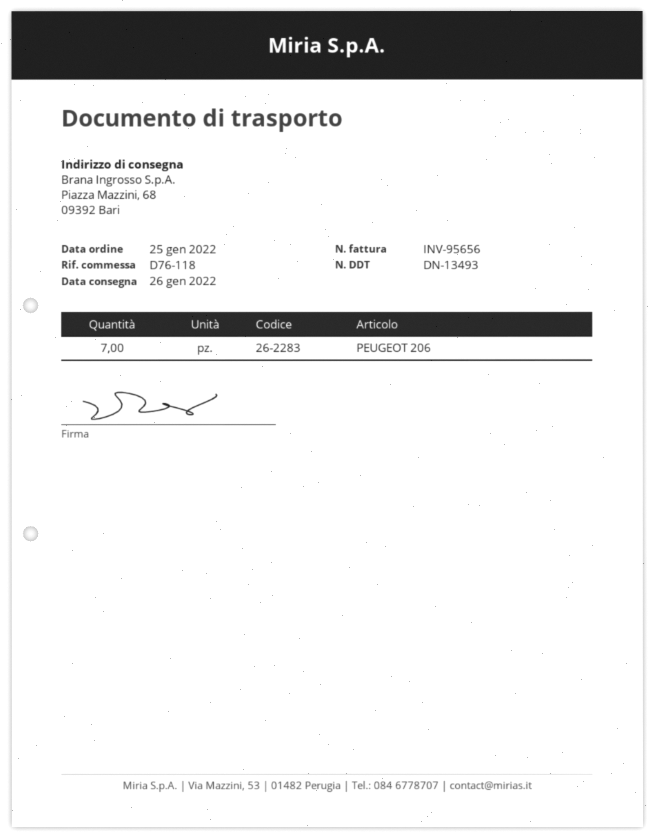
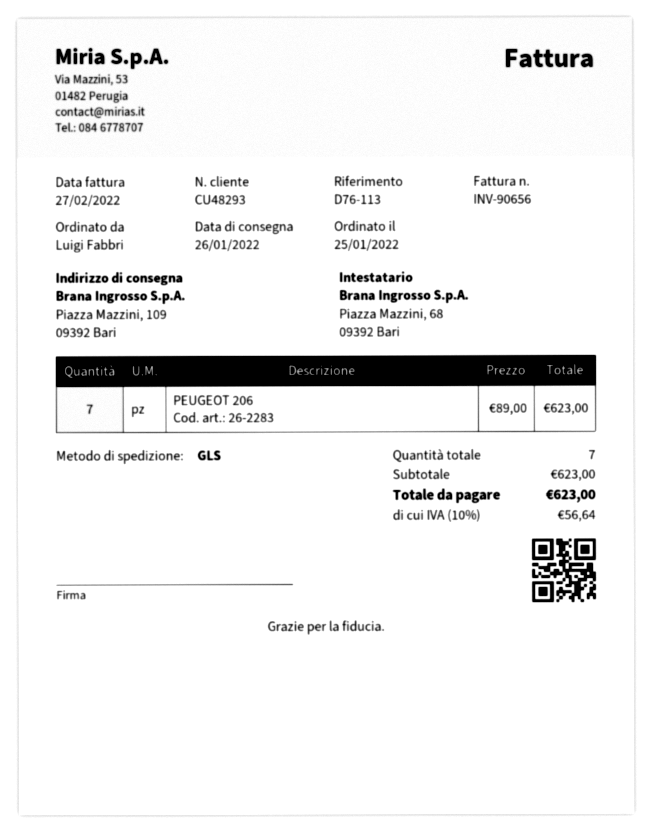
invoice number: INV-95656 -> INV-90656
reference: D76-118 -> D76-113
ship to: Piazza Mazzini, 68, 09392 Bari -> Piazza Mazzini, 109, 09392 Bari

